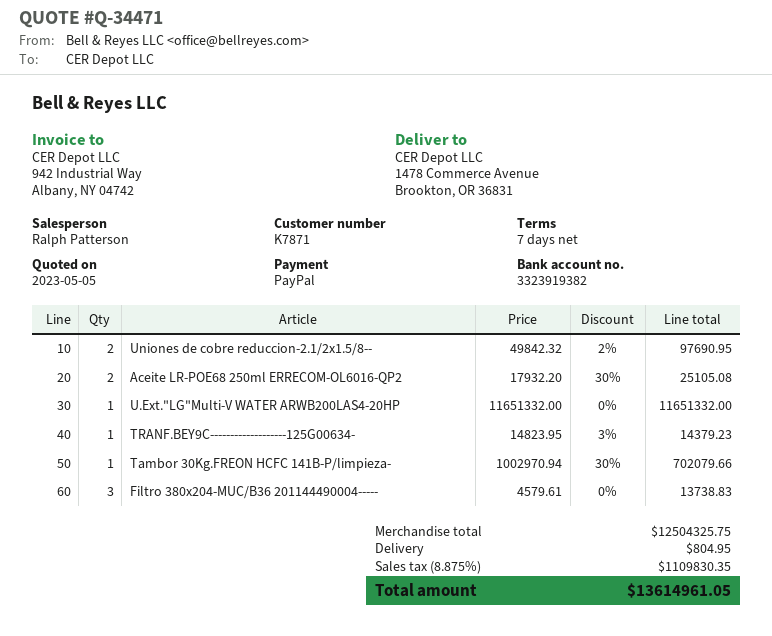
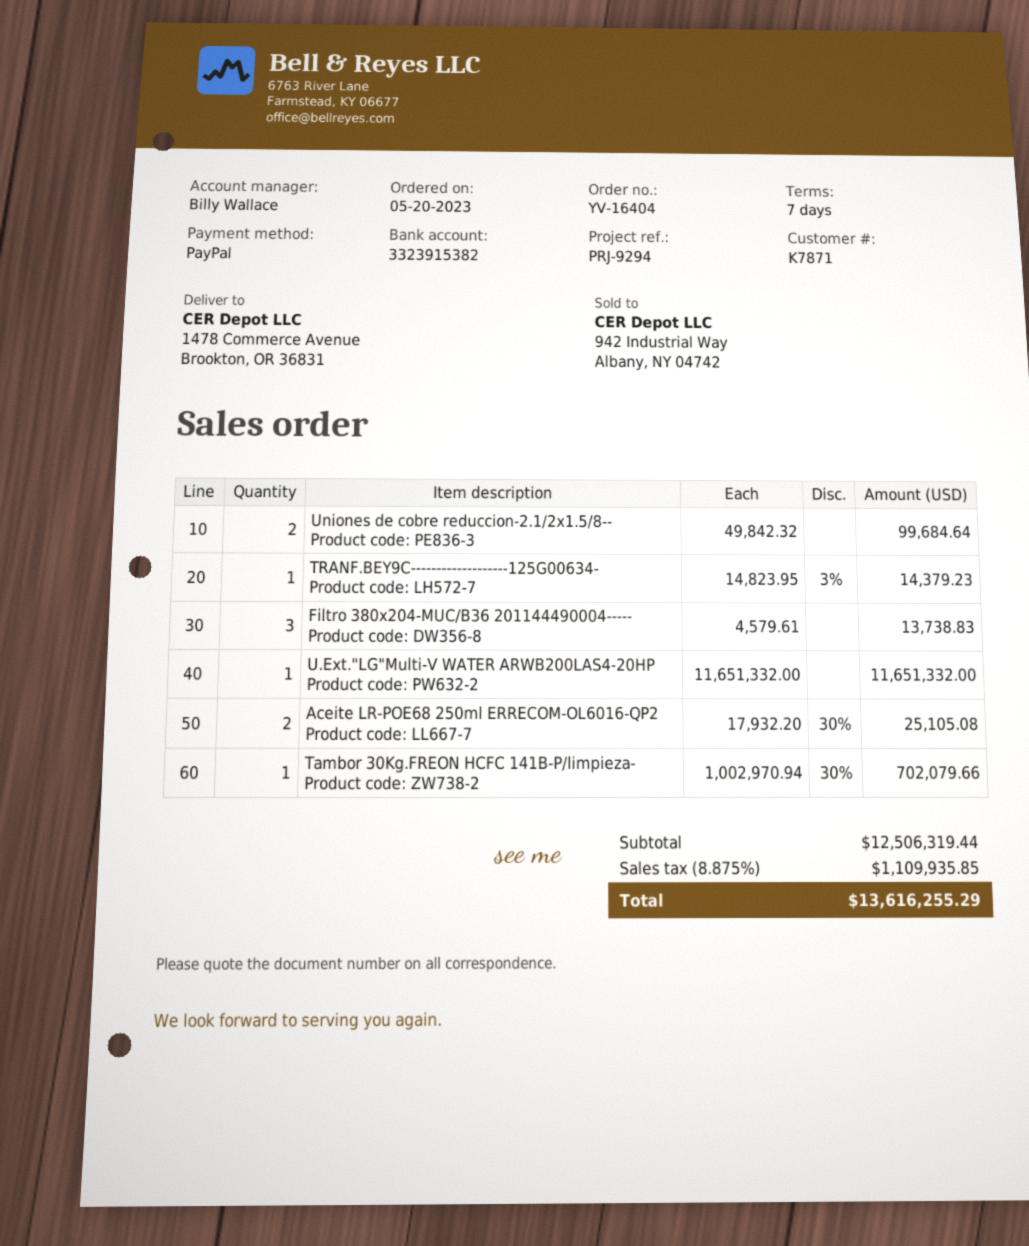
sales rep: Ralph Patterson -> Billy Wallace
bank account: 3323919382 -> 3323915382
Uniones de cobre reduccion-2.1/2x1.5/8--: 2 x 49842.32 - 2% = 97690.95 -> 2 x 49842.32 = 99684.64
subtotal: 12504325.75 -> 12506319.44
shipping: 804.95 -> none
tax: 8.875% = 1109830.35 -> 8.875% = 1109935.85
total: 13614961.05 -> 13616255.29

